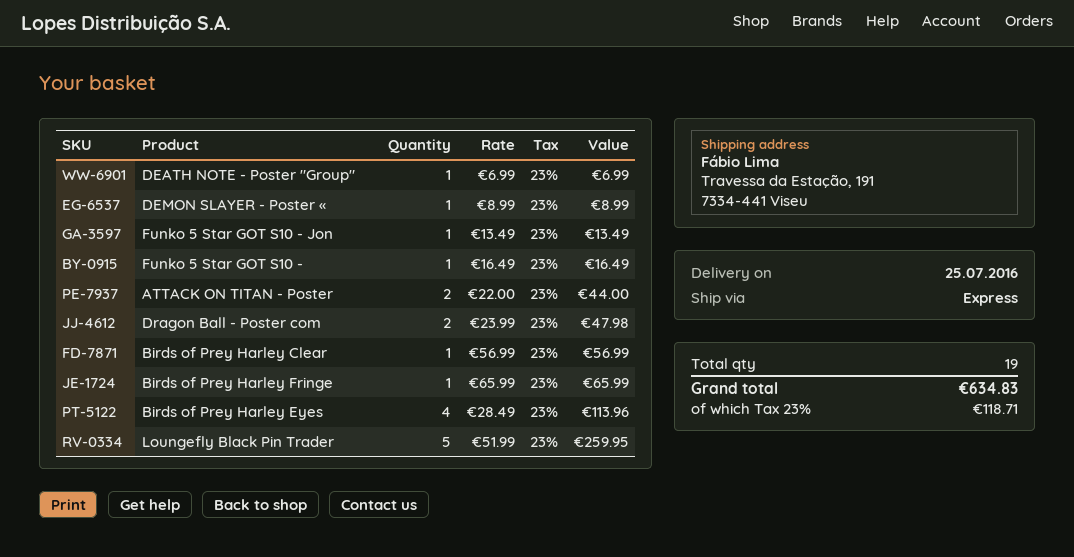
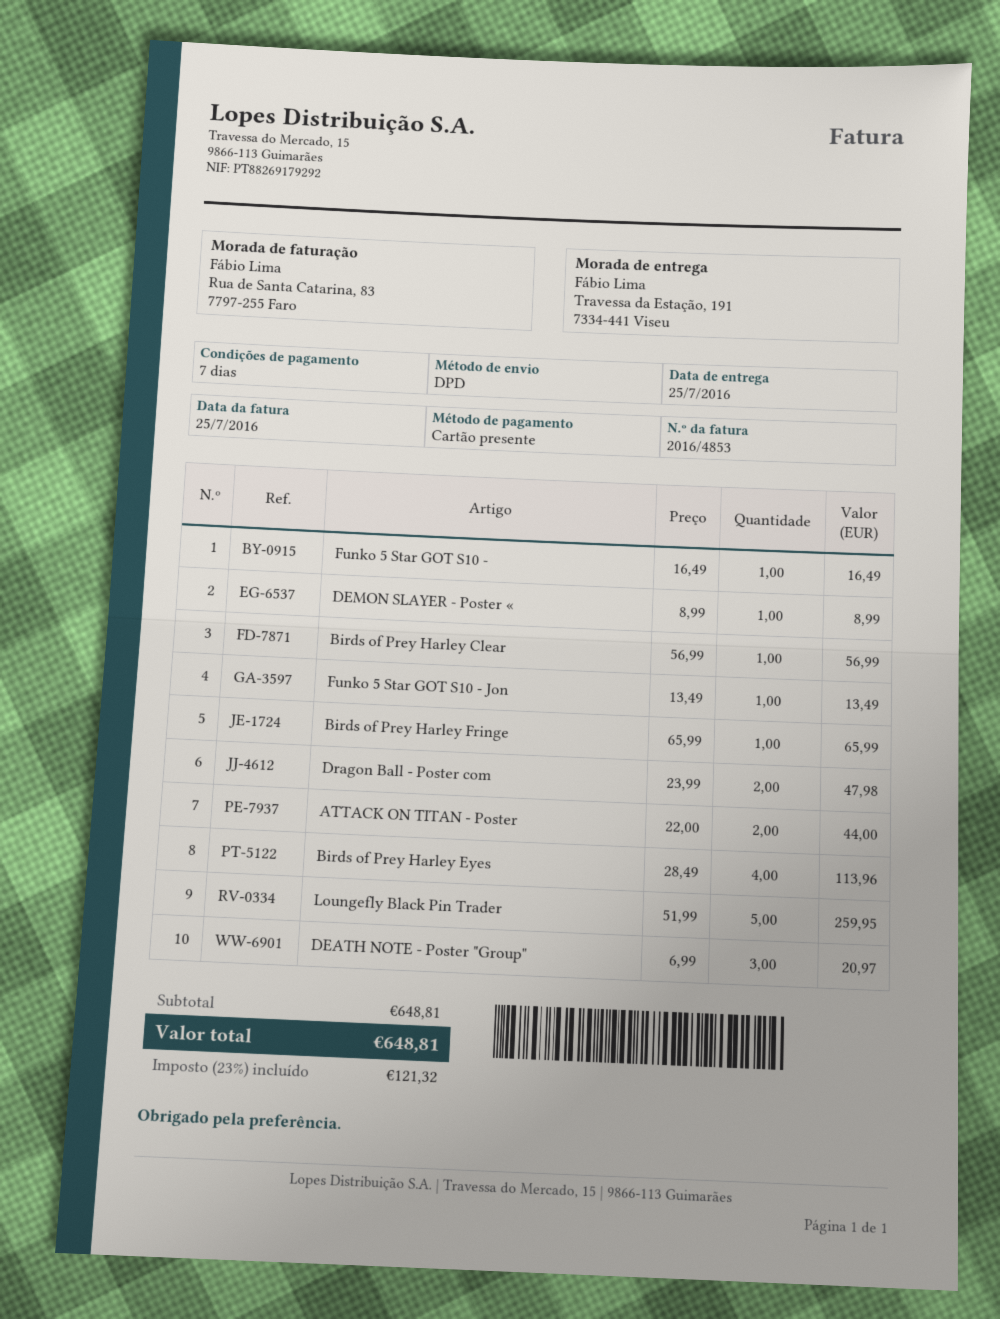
shipping method: express -> DPD
DEATH NOTE - Poster "Group": 1 x 6.99 = 6.99 -> 3 x 6.99 = 20.97
tax: 23% = 118.71 -> 23% = 121.32
total: 634.83 -> 648.81

